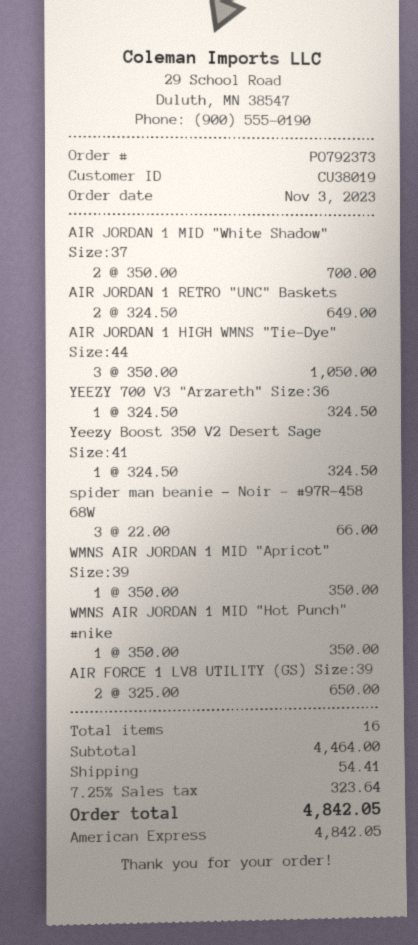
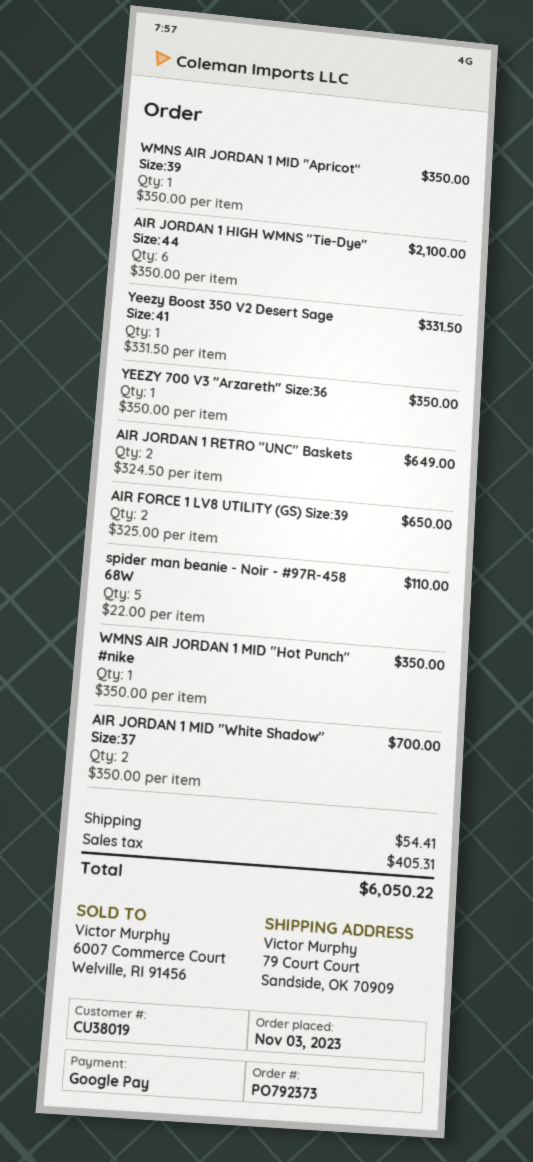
payment method: American Express -> Google Pay
AIR JORDAN 1 HIGH WMNS "Tie-Dye" Size:44: 3 x 350.00 = 1050.00 -> 6 x 350.00 = 2100.00
YEEZY 700 V3 "Arzareth" Size:36: 1 x 324.50 = 324.50 -> 1 x 350.00 = 350.00
Yeezy Boost 350 V2 Desert Sage Size:41: 1 x 324.50 = 324.50 -> 1 x 331.50 = 331.50
spider man beanie - Noir - #97R-458 68W: 3 x 22.00 = 66.00 -> 5 x 22.00 = 110.00
tax: 323.64 -> 405.31
total: 4842.05 -> 6050.22

